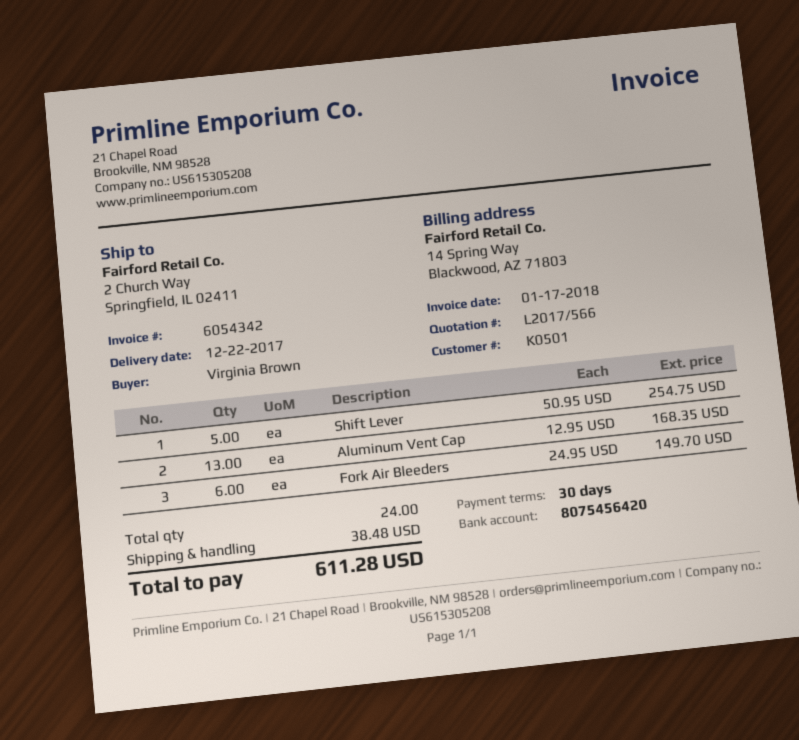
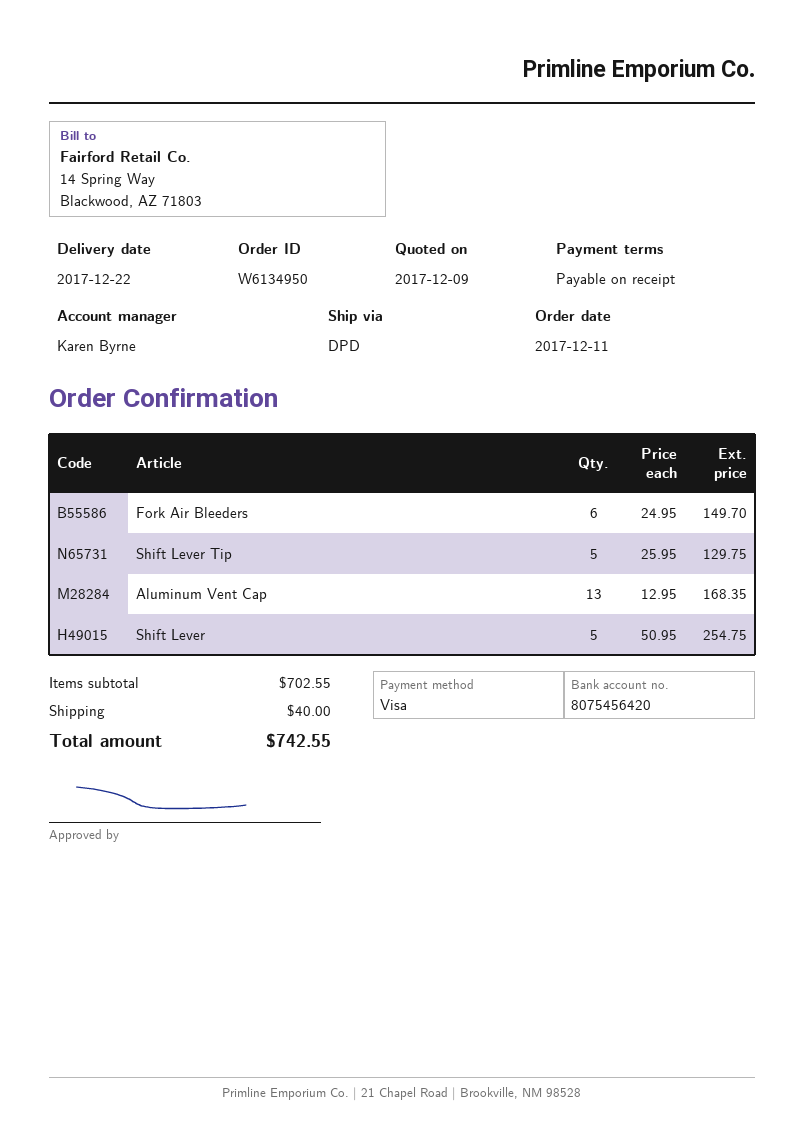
payment terms: 30 days -> on receipt
Shift Lever Tip: none -> 5 x 25.95 = 129.75
shipping: 38.48 -> 40.00
total: 611.28 -> 742.55

